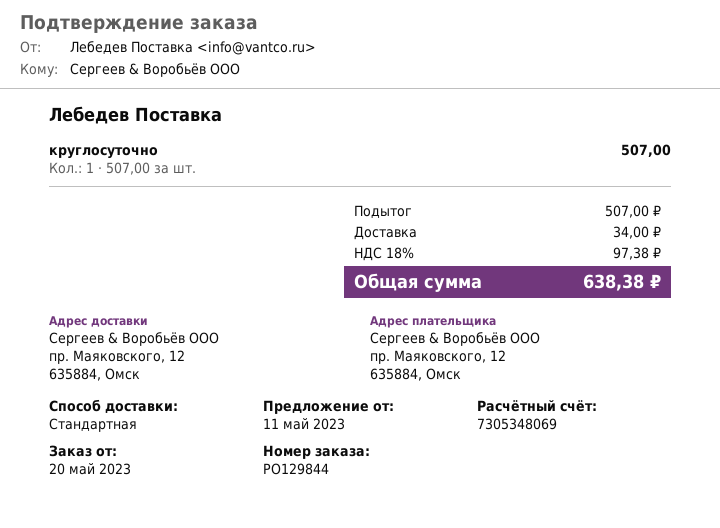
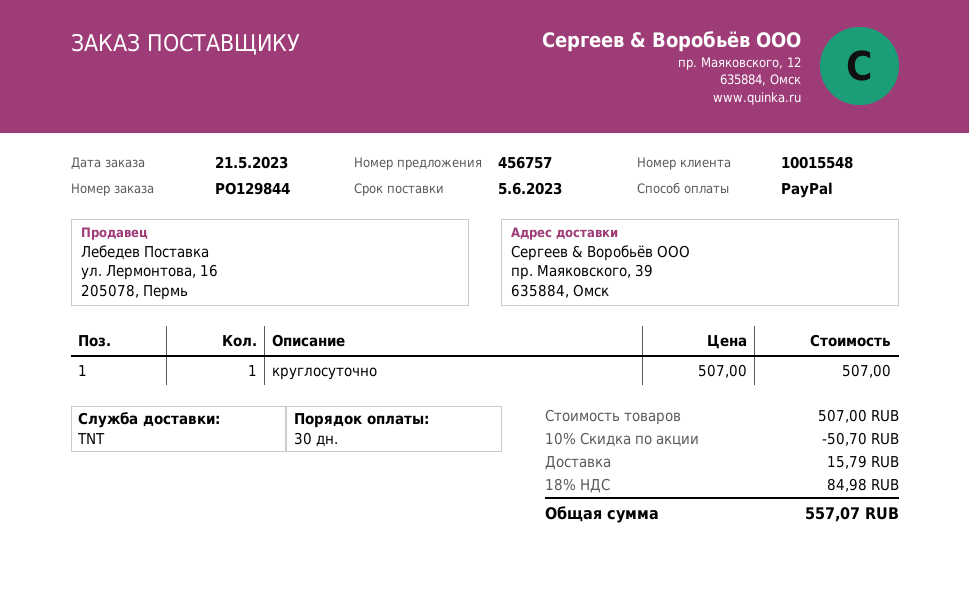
order date: 2023-05-20 -> 2023-05-21
shipping method: standard -> TNT
ship to: пр. Маяковского, 12, 635884, Омск -> пр. Маяковского, 39, 635884, Омск
discount: none -> 10% = 50.70
shipping: 34.00 -> 15.79
tax: 18% = 97.38 -> 18% = 84.98
total: 638.38 -> 557.07

